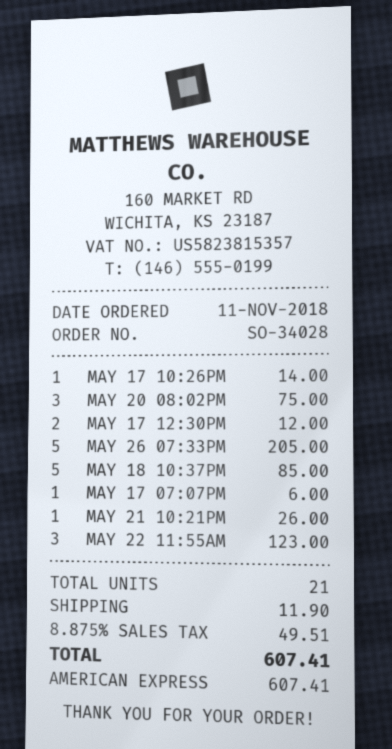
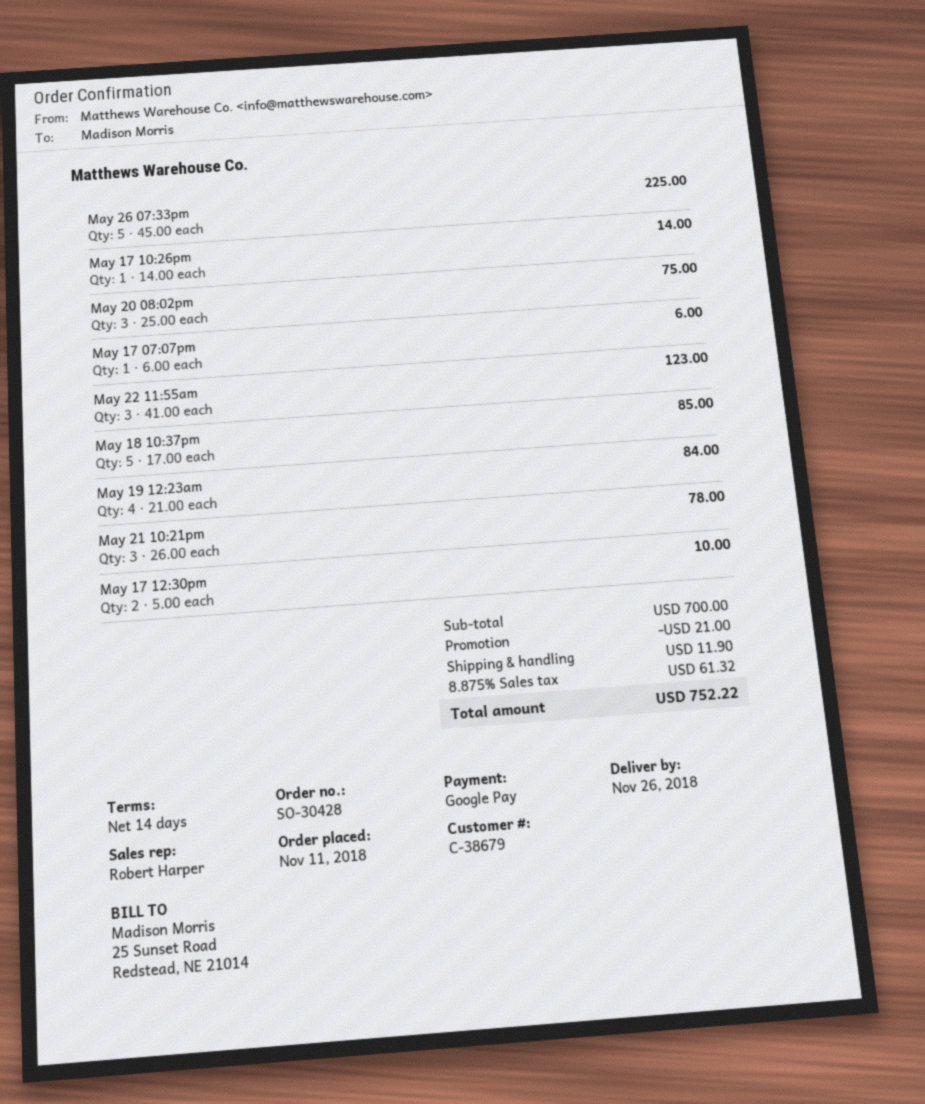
order number: SO-34028 -> SO-30428
payment method: American Express -> Google Pay
MAY 17 12:30PM: 2 for 12.00 -> 2 for 10.00
MAY 26 07:33PM: 5 for 205.00 -> 5 for 225.00
MAY 21 10:21PM: 1 for 26.00 -> 3 for 78.00
May 19 12:23am: none -> 4 for 84.00
discount: none -> 21.00
tax: 8.875% = 49.51 -> 8.875% = 61.32
total: 607.41 -> 752.22

